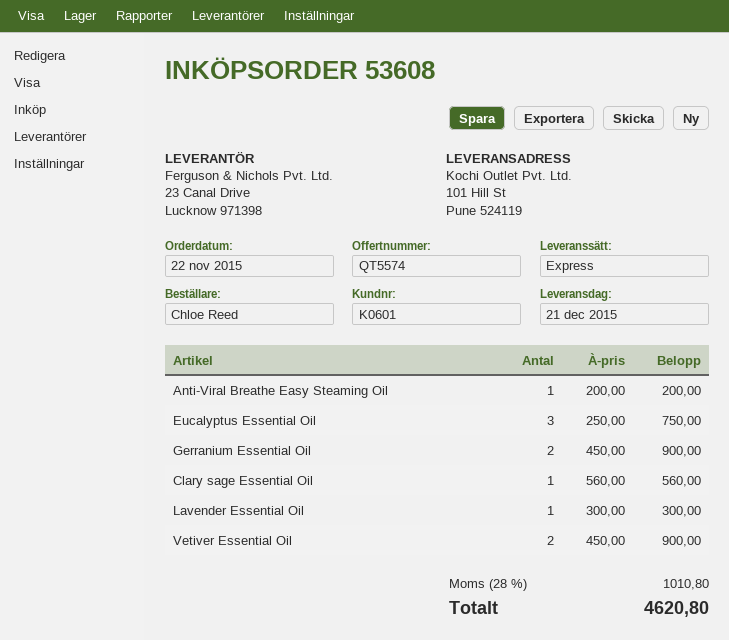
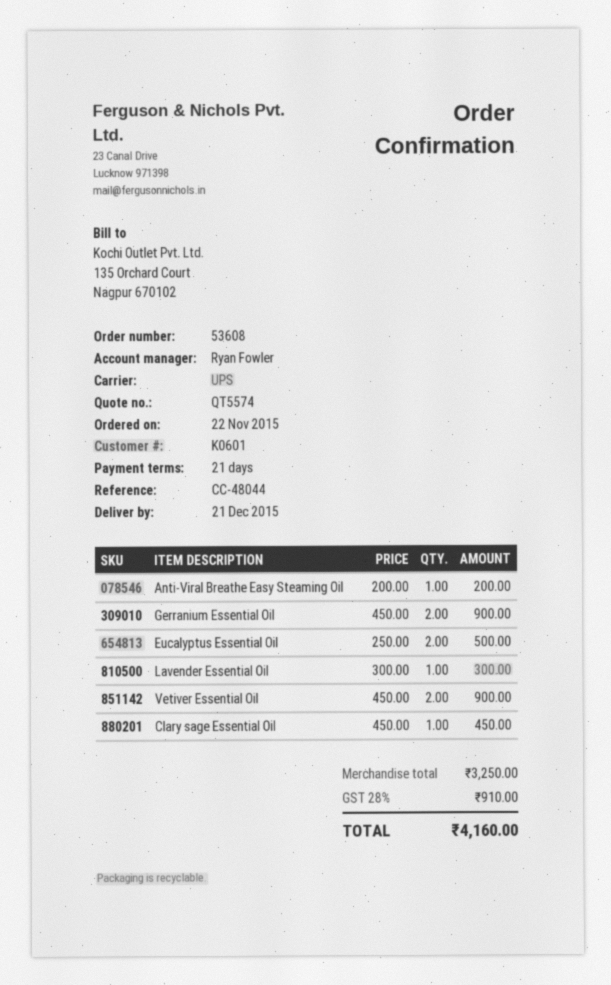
shipping method: express -> UPS
Eucalyptus Essential Oil: 3 x 250.00 = 750.00 -> 2 x 250.00 = 500.00
Clary sage Essential Oil: 1 x 560.00 = 560.00 -> 1 x 450.00 = 450.00
tax: 28% = 1010.80 -> 28% = 910.00
total: 4620.80 -> 4160.00

